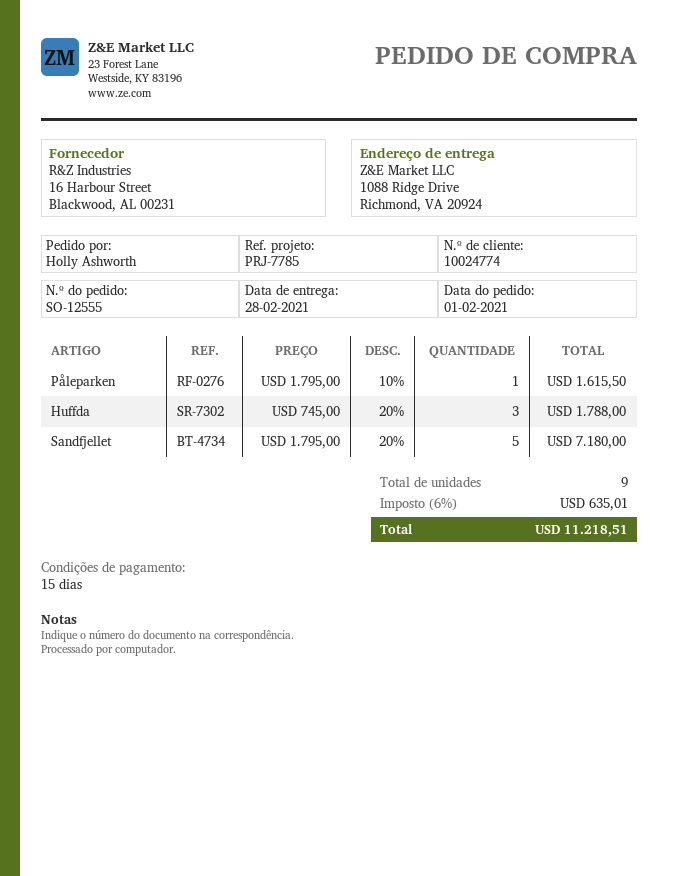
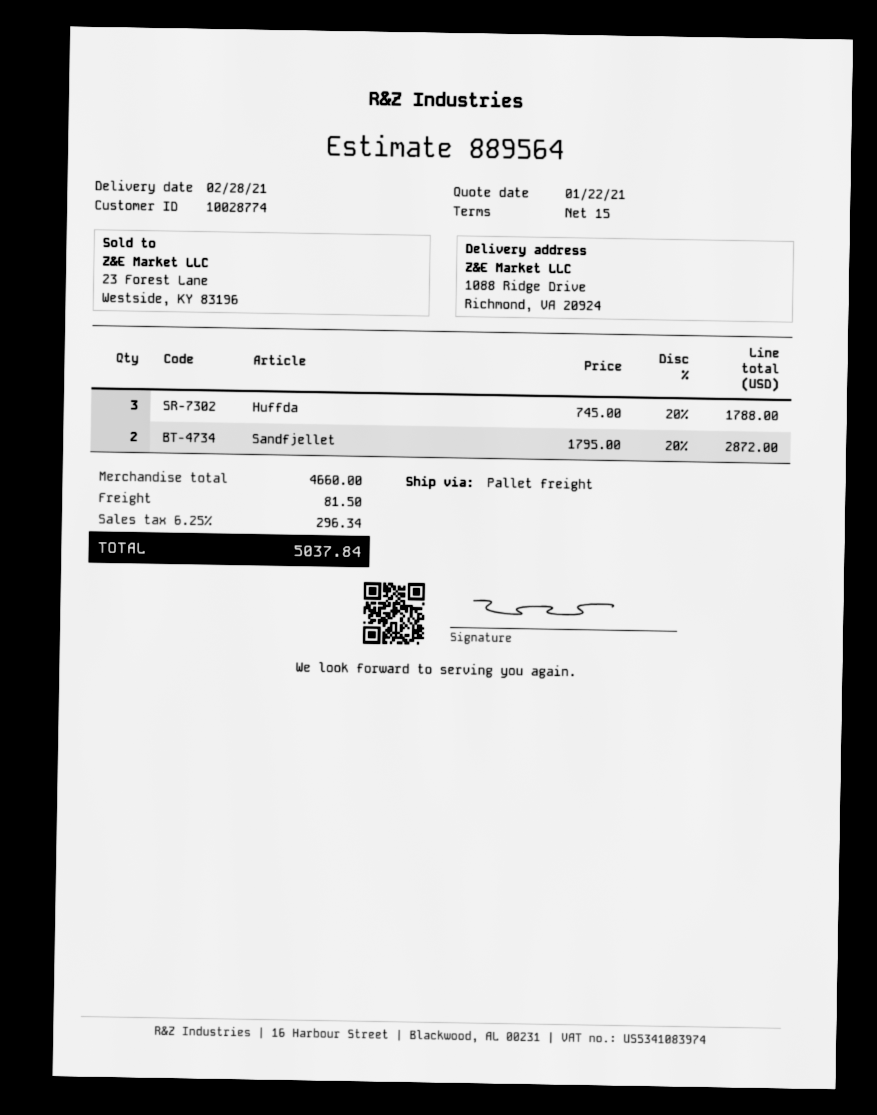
customer number: 10024774 -> 10028774
Påleparken: 1 x 1795.00 - 10% = 1615.50 -> none
Sandfjellet: 5 x 1795.00 - 20% = 7180.00 -> 2 x 1795.00 - 20% = 2872.00
shipping: none -> 81.50
tax: 6% = 635.01 -> 6.25% = 296.34
total: 11218.51 -> 5037.84

